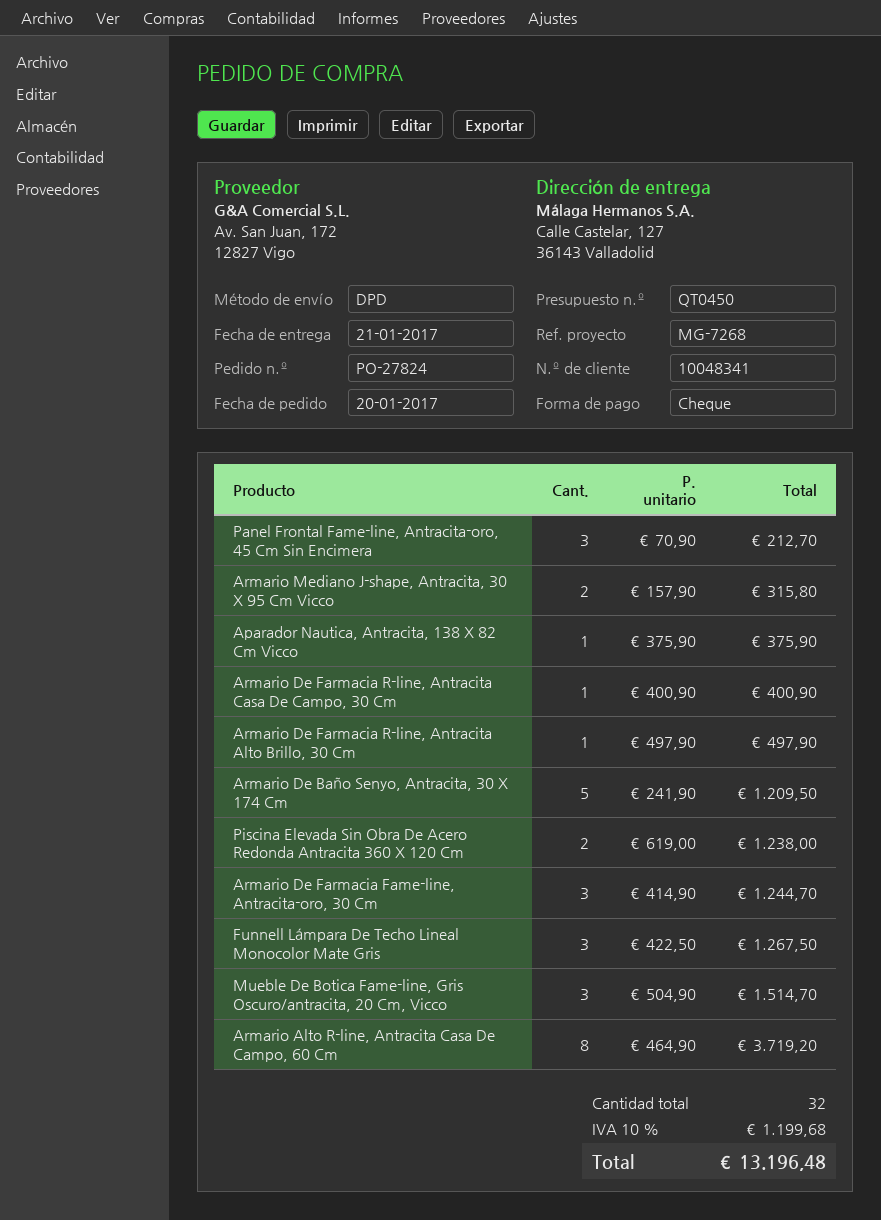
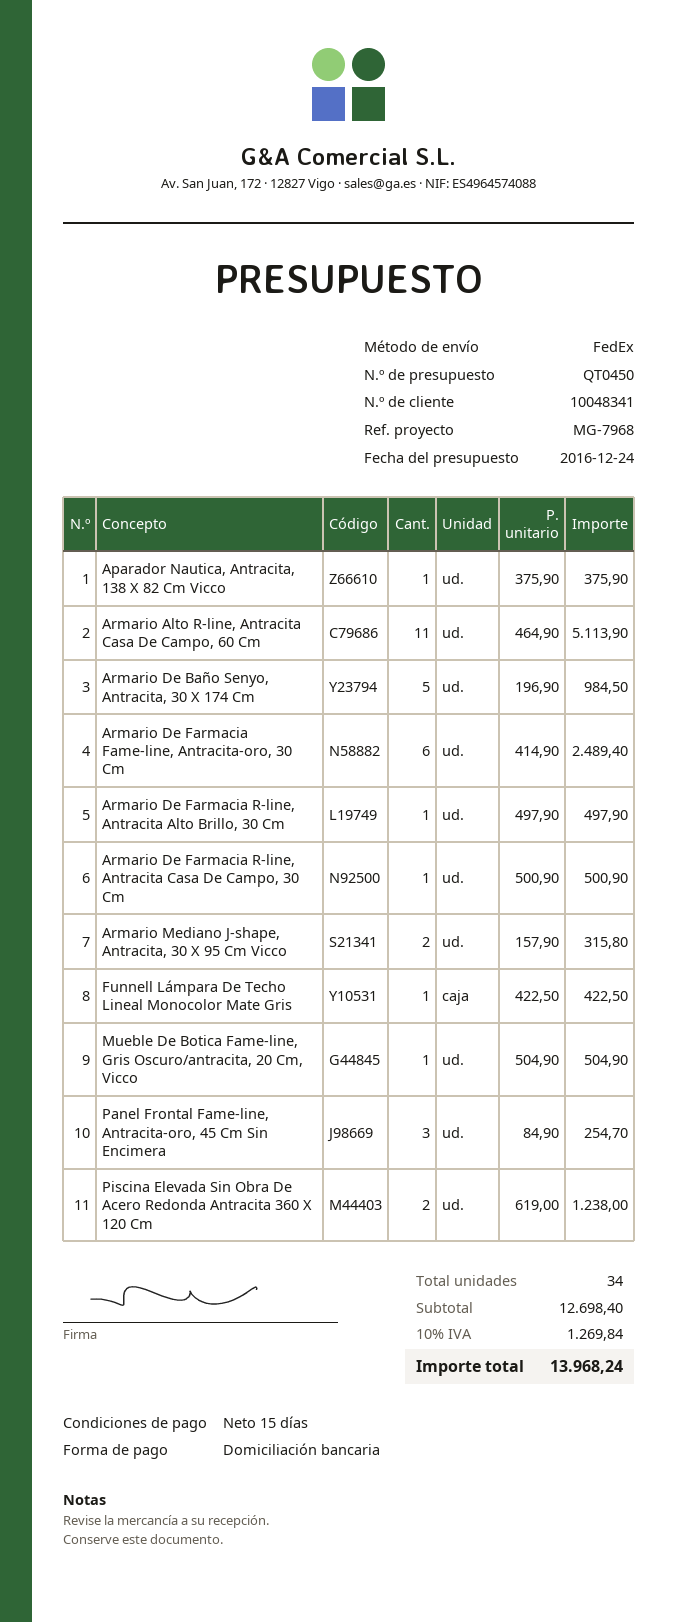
reference: MG-7268 -> MG-7968
payment method: cheque -> direct debit
shipping method: DPD -> FedEx
Panel Frontal Fame-line, Antracita-oro, 45 Cm Sin Encimera: 3 x 70.90 = 212.70 -> 3 x 84.90 = 254.70
Armario De Farmacia R-line, Antracita Casa De Campo, 30 Cm: 1 x 400.90 = 400.90 -> 1 x 500.90 = 500.90
Armario De Baño Senyo, Antracita, 30 X 174 Cm: 5 x 241.90 = 1209.50 -> 5 x 196.90 = 984.50
Armario De Farmacia Fame-line, Antracita-oro, 30 Cm: 3 x 414.90 = 1244.70 -> 6 x 414.90 = 2489.40
Funnell Lámpara De Techo Lineal Monocolor Mate Gris: 3 x 422.50 = 1267.50 -> 1 x 422.50 = 422.50
Mueble De Botica Fame-line, Gris Oscuro/antracita, 20 Cm, Vicco: 3 x 504.90 = 1514.70 -> 1 x 504.90 = 504.90
Armario Alto R-line, Antracita Casa De Campo, 60 Cm: 8 x 464.90 = 3719.20 -> 11 x 464.90 = 5113.90
total quantity: 32 -> 34
tax: 10% = 1199.68 -> 10% = 1269.84
total: 13196.48 -> 13968.24

